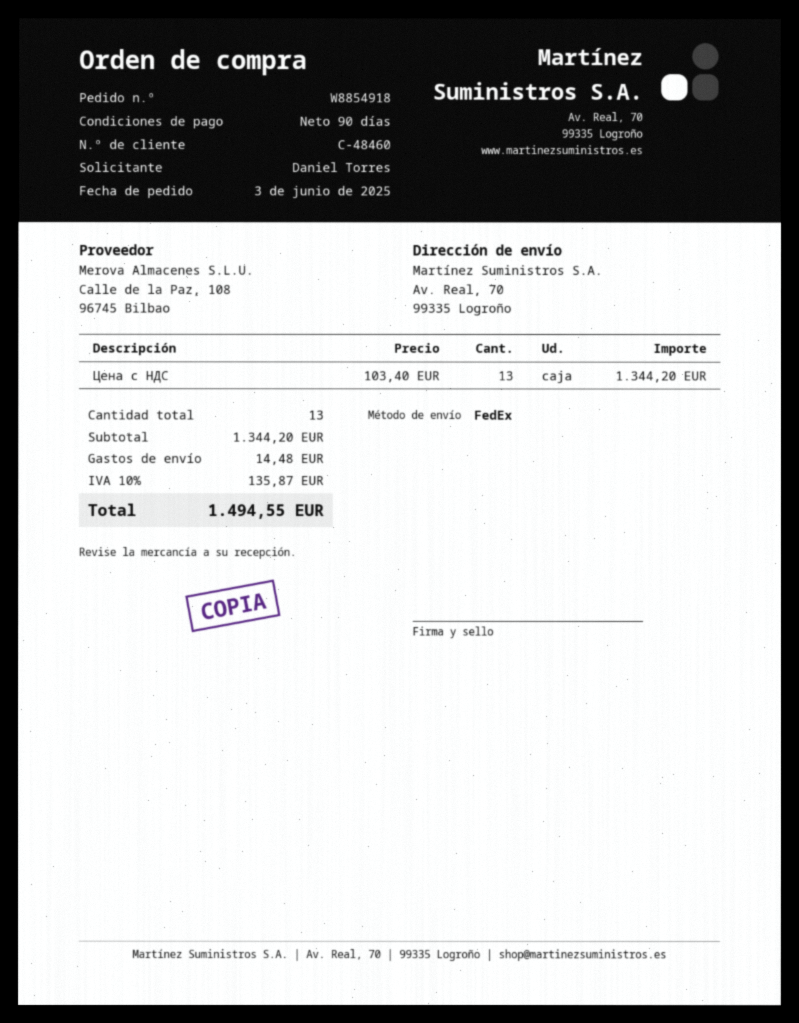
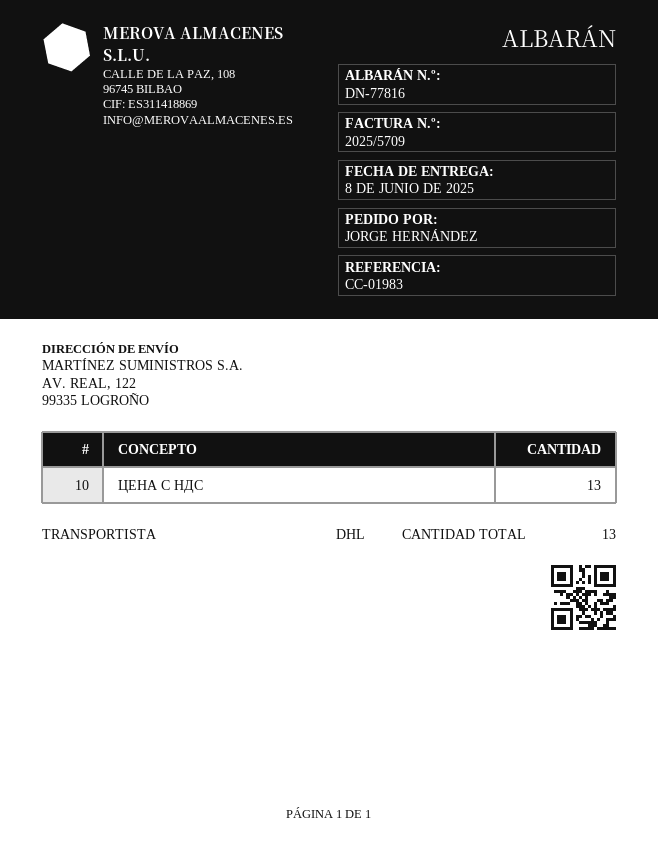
ordered by: Daniel Torres -> JORGE HERNÁNDEZ
shipping method: FedEx -> DHL
ship to: Av. Real, 70, 99335 Logroño -> AV. REAL, 122, 99335 LOGROÑO

